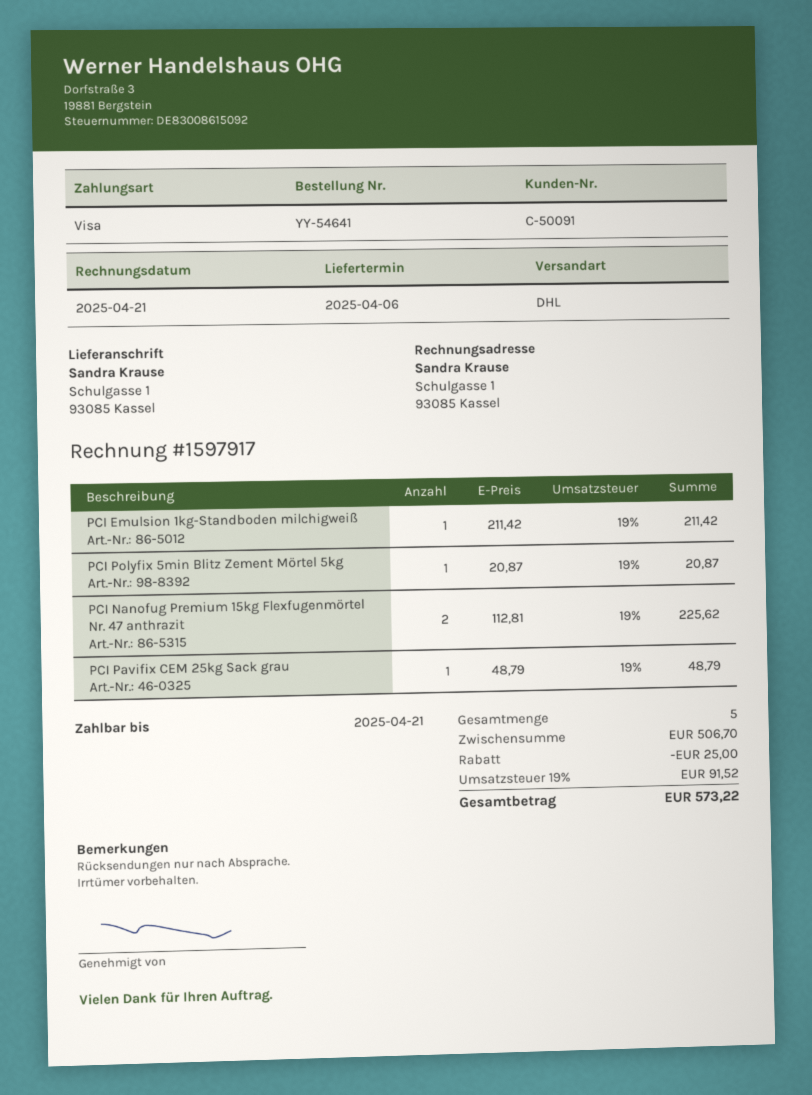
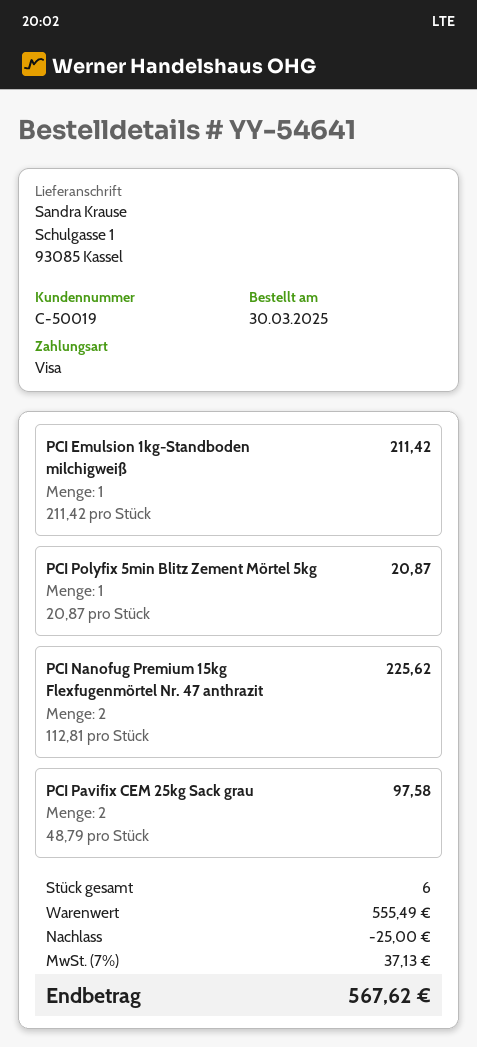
customer number: C-50091 -> C-50019
PCI Pavifix CEM 25kg Sack grau: 1 x 48.79 = 48.79 -> 2 x 48.79 = 97.58
total quantity: 5 -> 6
subtotal: 506.70 -> 555.49
tax: 19% = 91.52 -> 7% = 37.13
total: 573.22 -> 567.62

